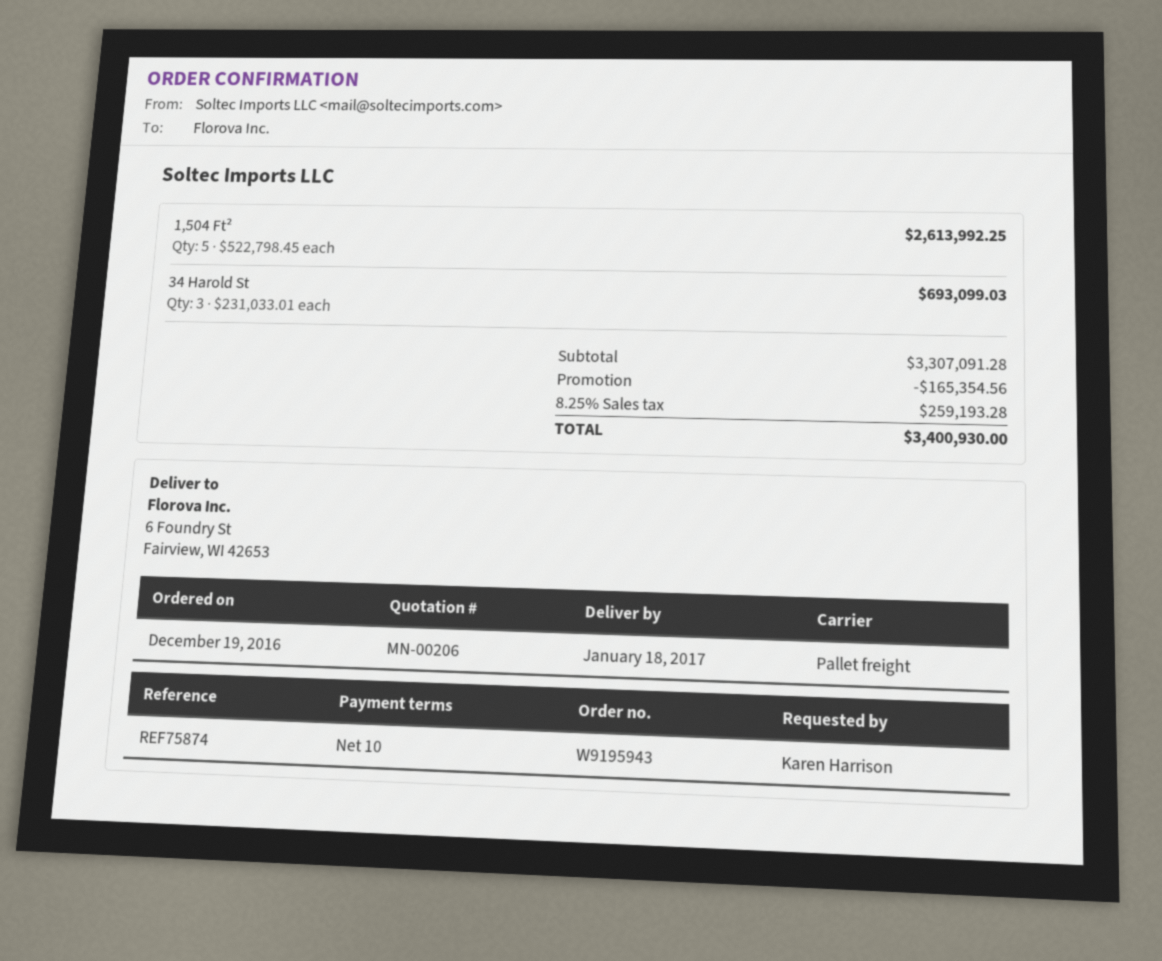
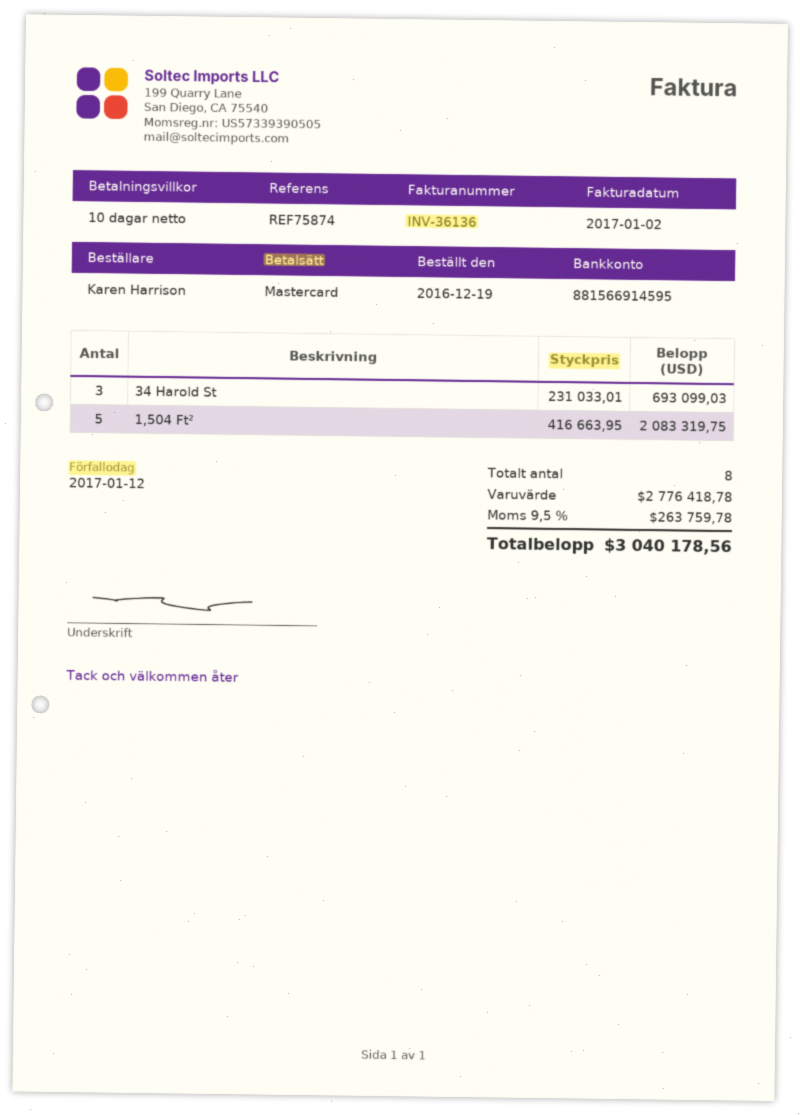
1,504 Ft²: 5 x 522798.45 = 2613992.25 -> 5 x 416663.95 = 2083319.75
subtotal: 3307091.28 -> 2776418.78
discount: 165354.56 -> none
tax: 8.25% = 259193.28 -> 9.5% = 263759.78
total: 3400930.00 -> 3040178.56

